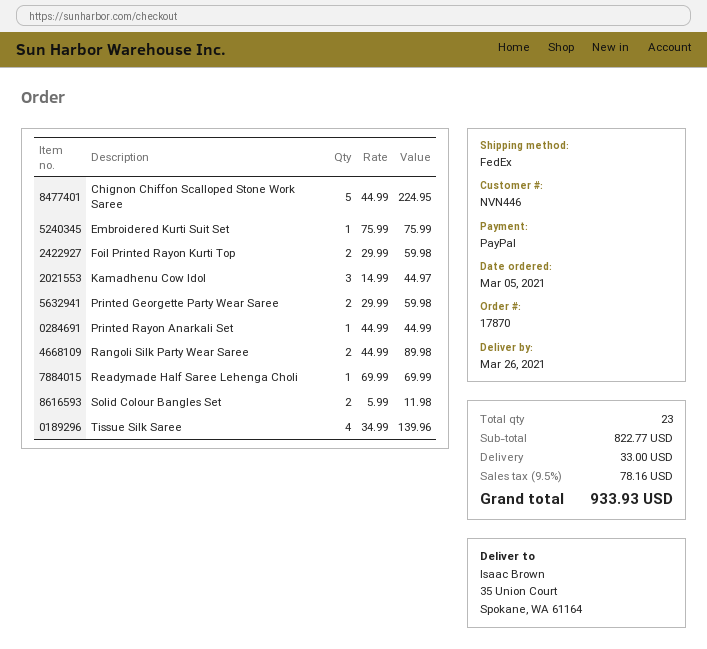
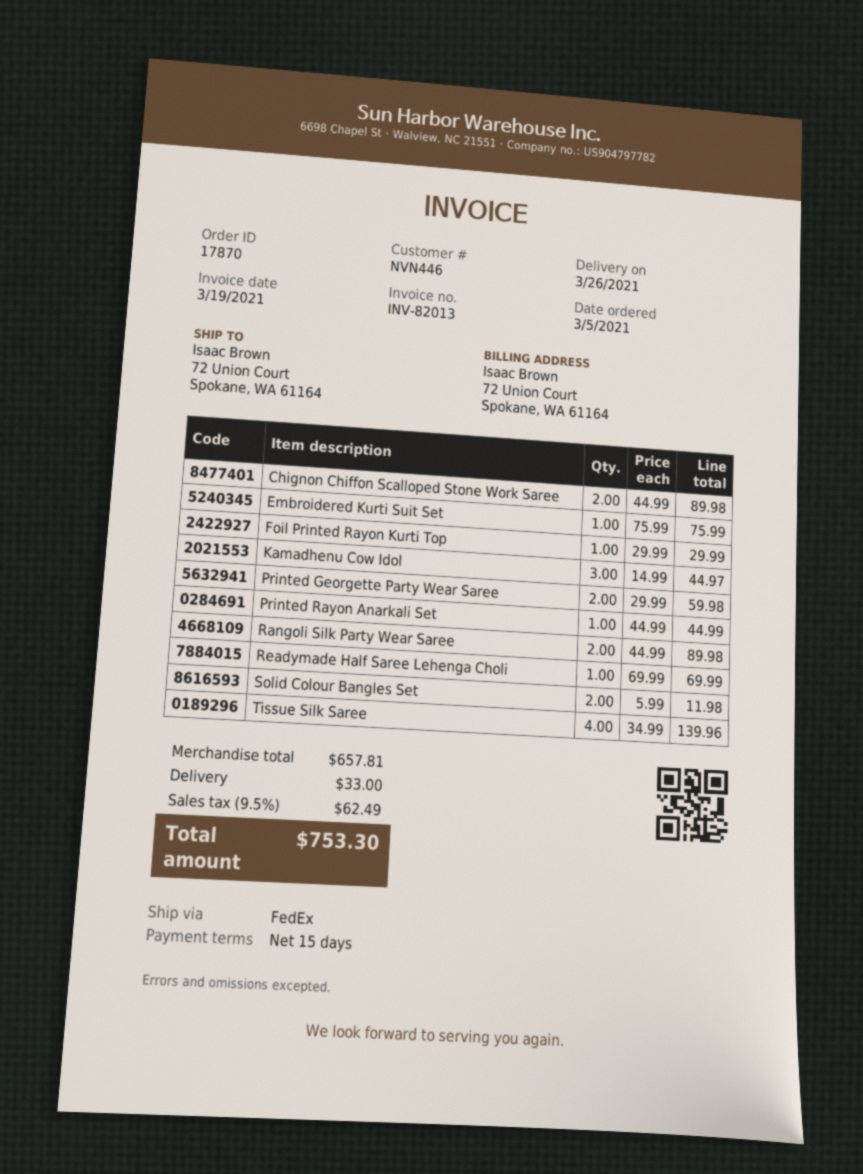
ship to: 35 Union Court, Spokane, WA 61164 -> 72 Union Court, Spokane, WA 61164
Chignon Chiffon Scalloped Stone Work Saree: 5 x 44.99 = 224.95 -> 2 x 44.99 = 89.98
Foil Printed Rayon Kurti Top: 2 x 29.99 = 59.98 -> 1 x 29.99 = 29.99
subtotal: 822.77 -> 657.81
tax: 9.5% = 78.16 -> 9.5% = 62.49
total: 933.93 -> 753.30

